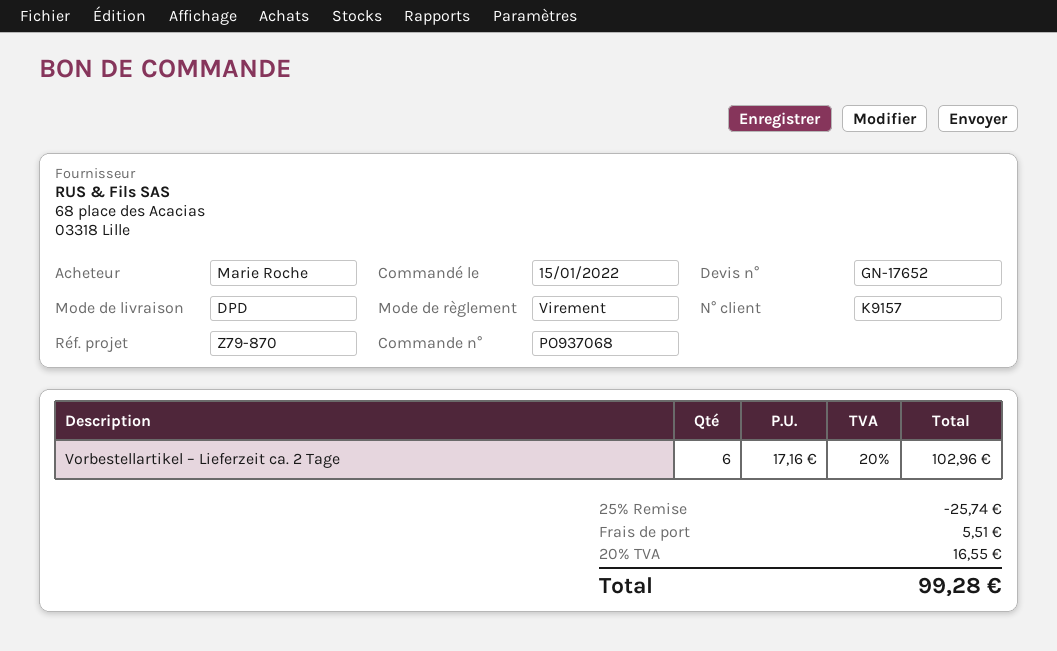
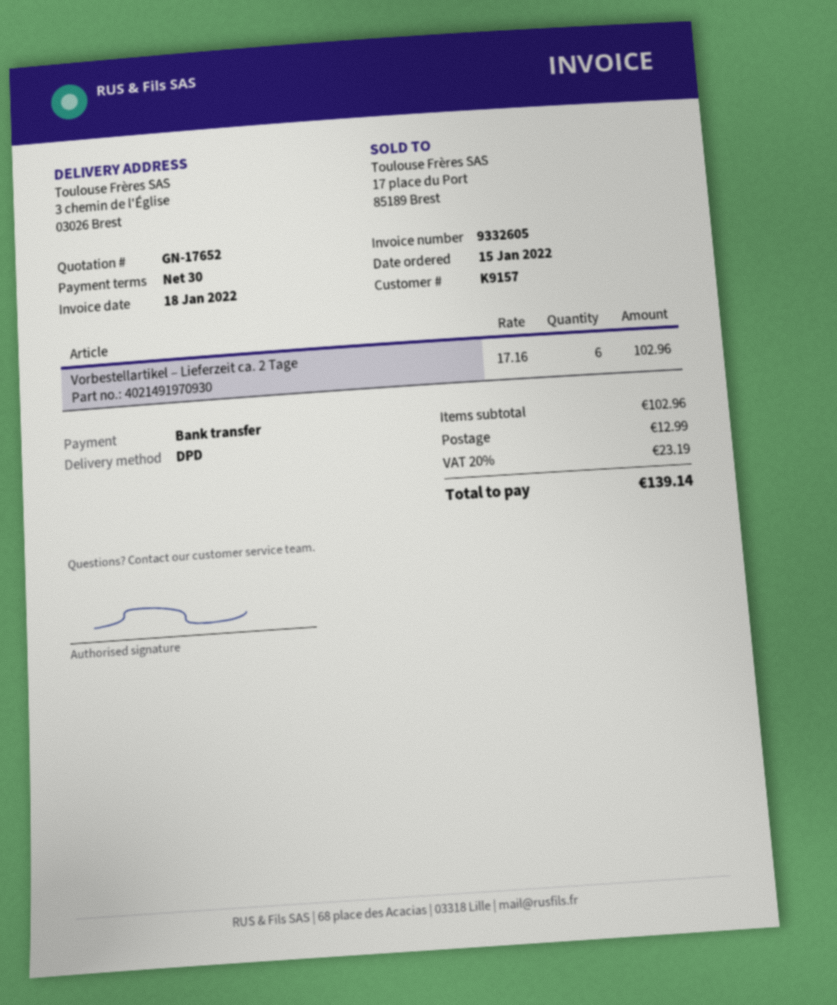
discount: 25% = 25.74 -> none
shipping: 5.51 -> 12.99
tax: 20% = 16.55 -> 20% = 23.19
total: 99.28 -> 139.14

